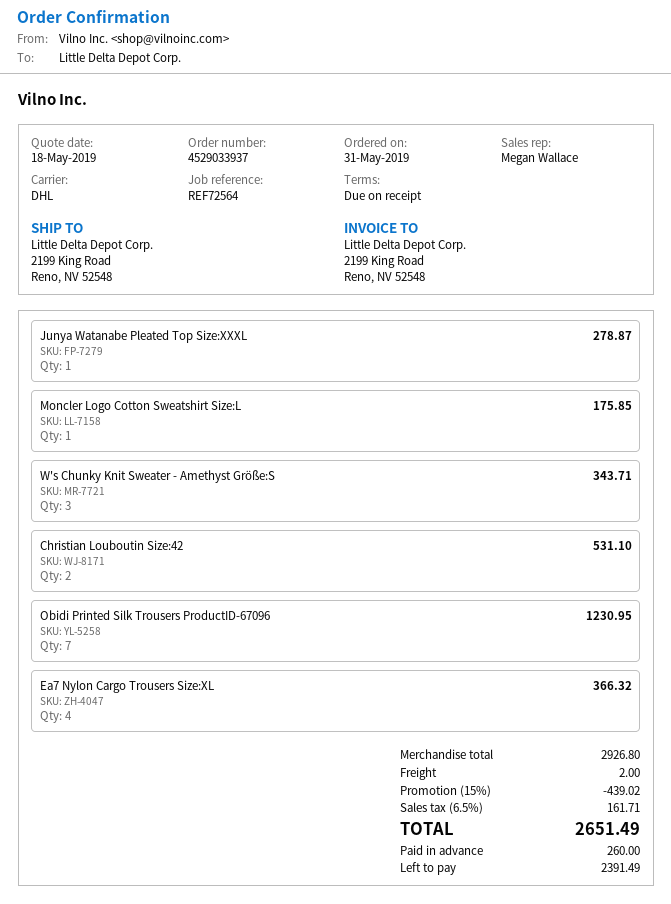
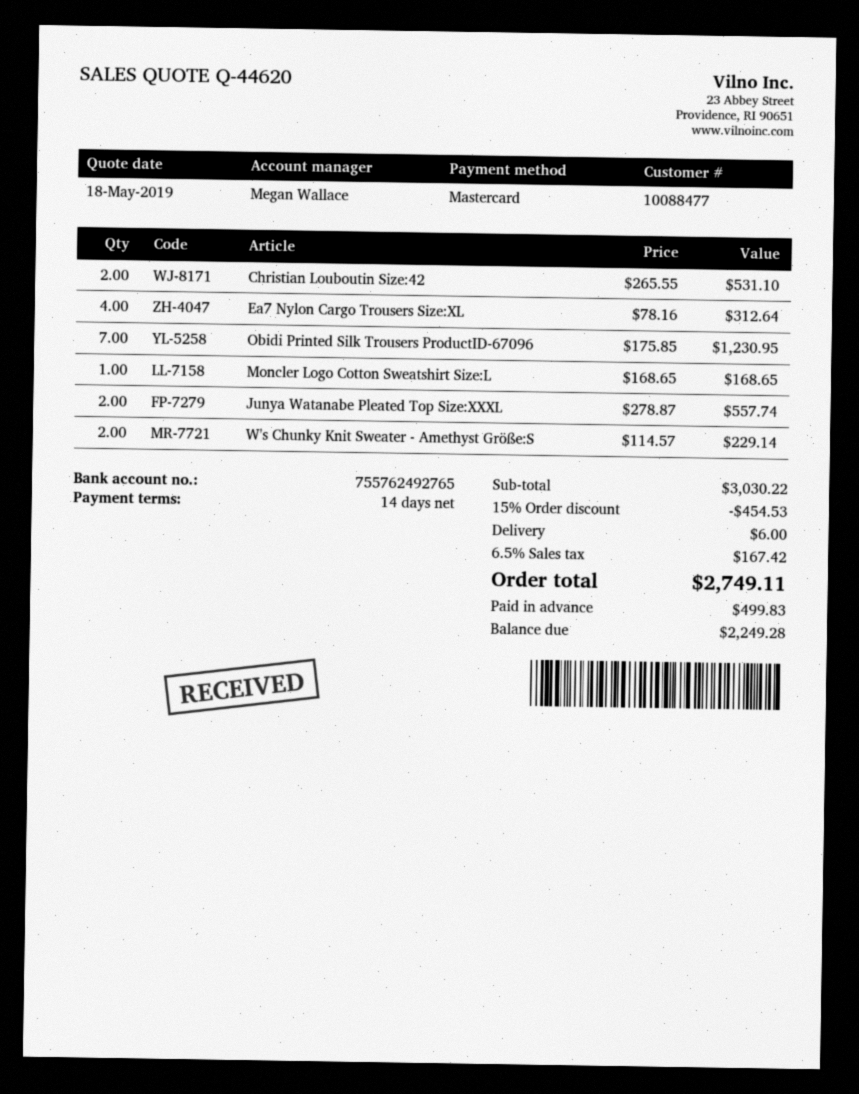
payment terms: on receipt -> 14 days
Junya Watanabe Pleated Top Size:XXXL: 1 for 278.87 -> 2 for 557.74
Moncler Logo Cotton Sweatshirt Size:L: 1 for 175.85 -> 1 for 168.65
W's Chunky Knit Sweater - Amethyst Größe:S: 3 for 343.71 -> 2 for 229.14
Ea7 Nylon Cargo Trousers Size:XL: 4 for 366.32 -> 4 for 312.64
subtotal: 2926.80 -> 3030.22
discount: 15% = 439.02 -> 15% = 454.53
shipping: 2.00 -> 6.00
tax: 6.5% = 161.71 -> 6.5% = 167.42
total: 2651.49 -> 2749.11
deposit: 260.00 -> 499.83
balance: 2391.49 -> 2249.28

